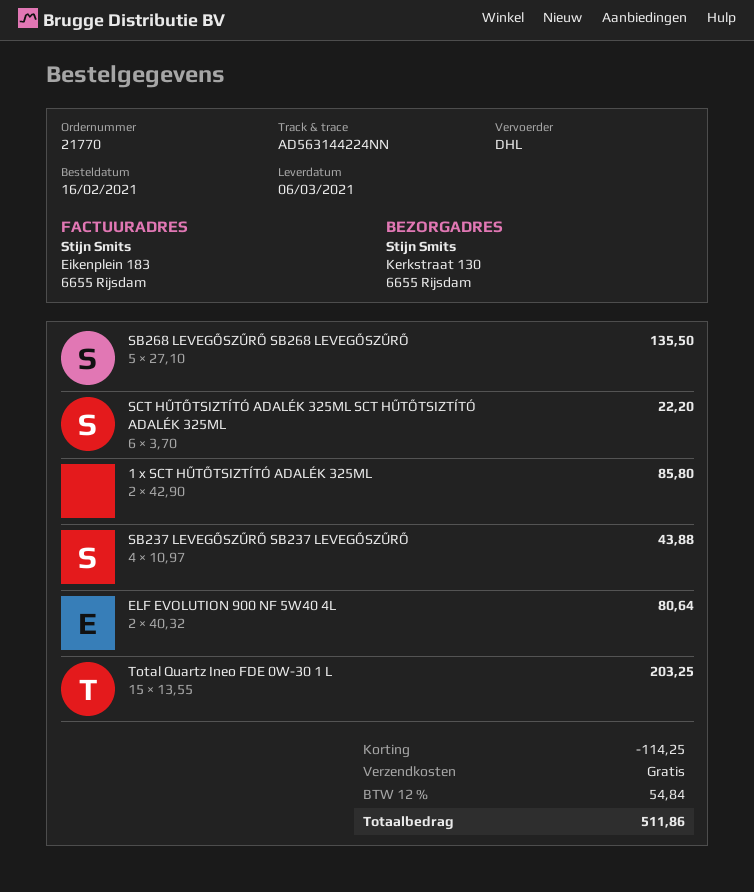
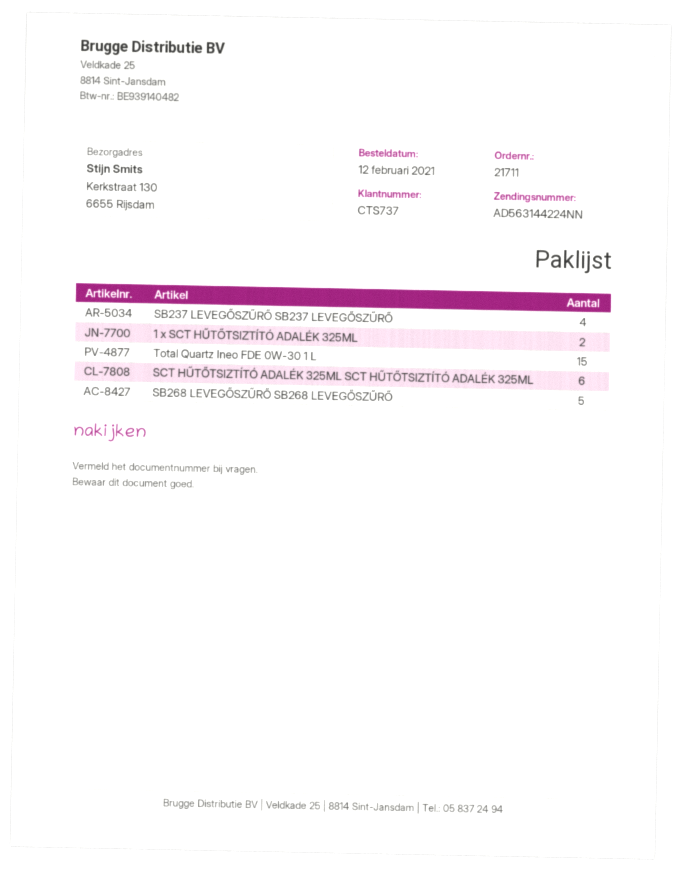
order number: 21770 -> 21711
order date: 2021-02-16 -> 2021-02-12
ELF EVOLUTION 900 NF 5W40 4L: 2 -> none

